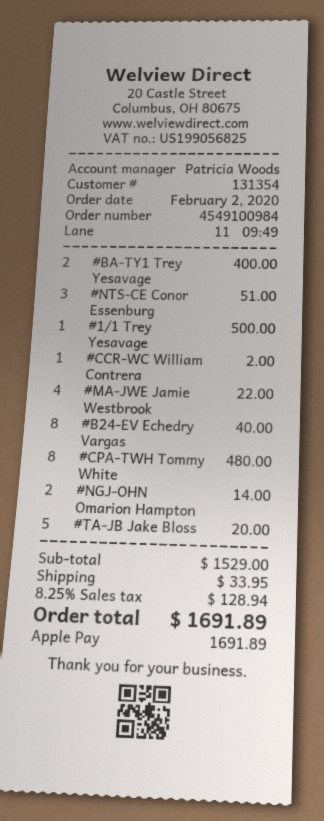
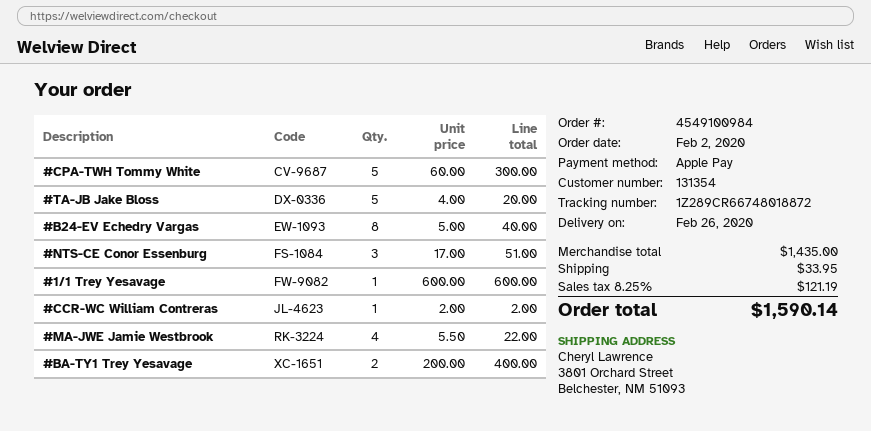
#1/1 Trey Yesavage: 1 for 500.00 -> 1 for 600.00
#CPA-TWH Tommy White: 8 for 480.00 -> 5 for 300.00
#NGJ-OHN Omarion Hampton: 2 for 14.00 -> none
subtotal: 1529.00 -> 1435.00
tax: 8.25% = 128.94 -> 8.25% = 121.19
total: 1691.89 -> 1590.14

